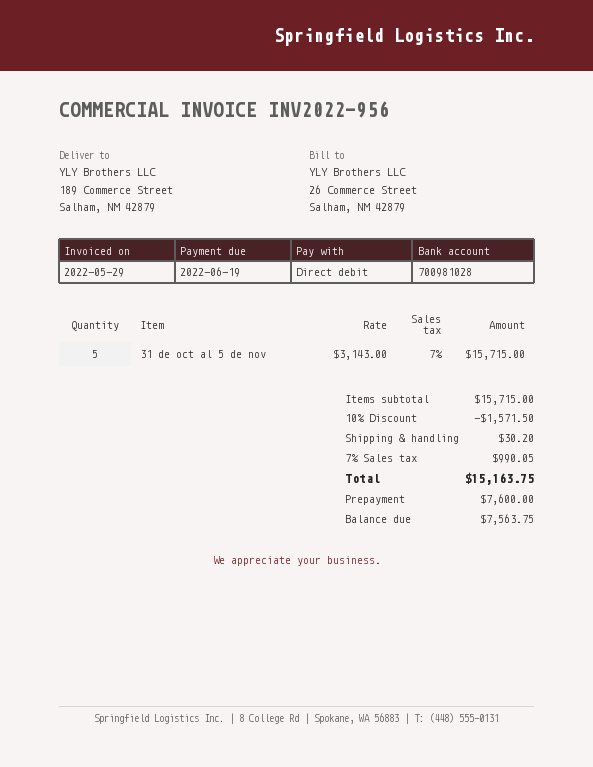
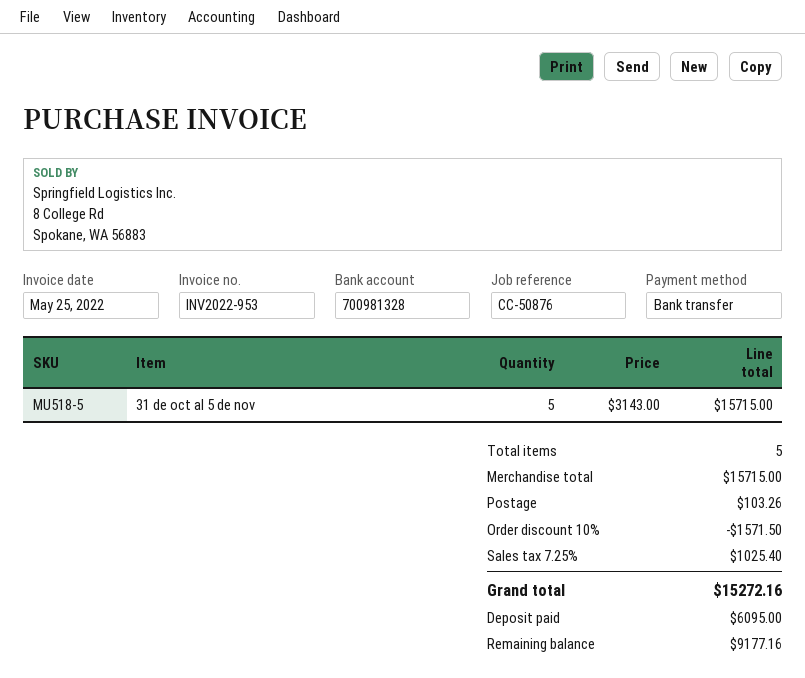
invoice number: INV2022-956 -> INV2022-953
invoice date: 2022-05-29 -> 2022-05-25
payment method: direct debit -> bank transfer
bank account: 700981028 -> 700981328
shipping: 30.20 -> 103.26
tax: 7% = 990.05 -> 7.25% = 1025.40
total: 15163.75 -> 15272.16
deposit: 7600.00 -> 6095.00
balance: 7563.75 -> 9177.16

